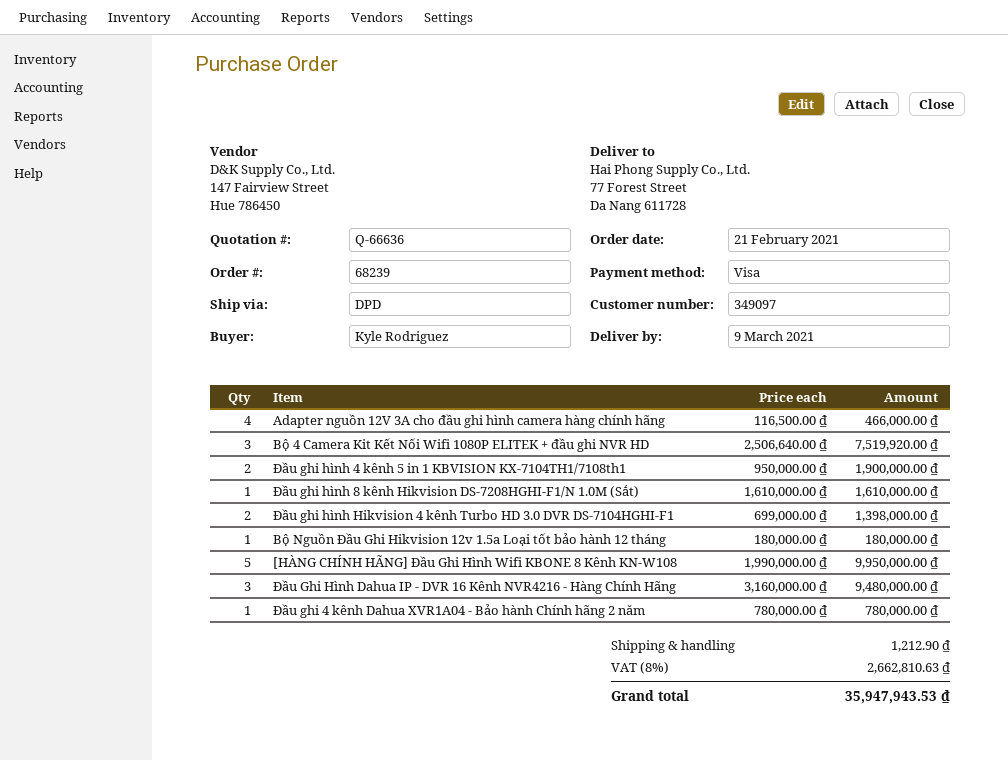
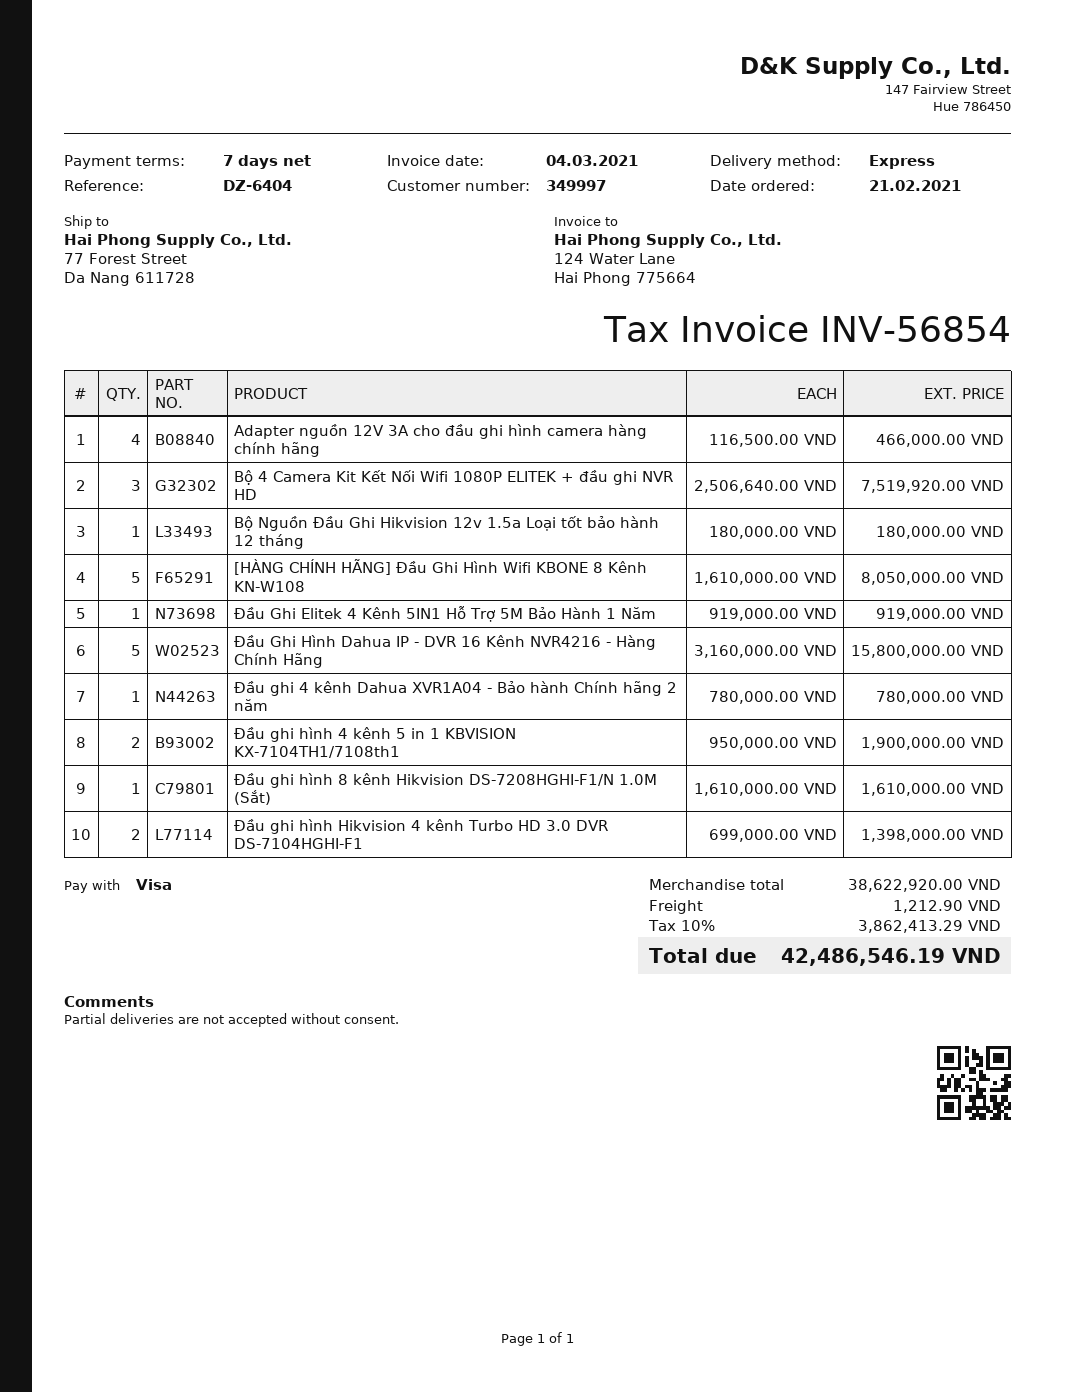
customer number: 349097 -> 349997
shipping method: DPD -> express
[HÀNG CHÍNH HÃNG] Đầu Ghi Hình Wifi KBONE 8 Kênh KN-W108: 5 x 1990000.00 = 9950000.00 -> 5 x 1610000.00 = 8050000.00
Đầu Ghi Hình Dahua IP - DVR 16 Kênh NVR4216 - Hàng Chính Hãng: 3 x 3160000.00 = 9480000.00 -> 5 x 3160000.00 = 15800000.00
Đầu Ghi Elitek 4 Kênh 5IN1 Hỗ Trợ 5M Bảo Hành 1 Năm: none -> 1 x 919000.00 = 919000.00
tax: 8% = 2662810.63 -> 10% = 3862413.29
total: 35947943.53 -> 42486546.19

